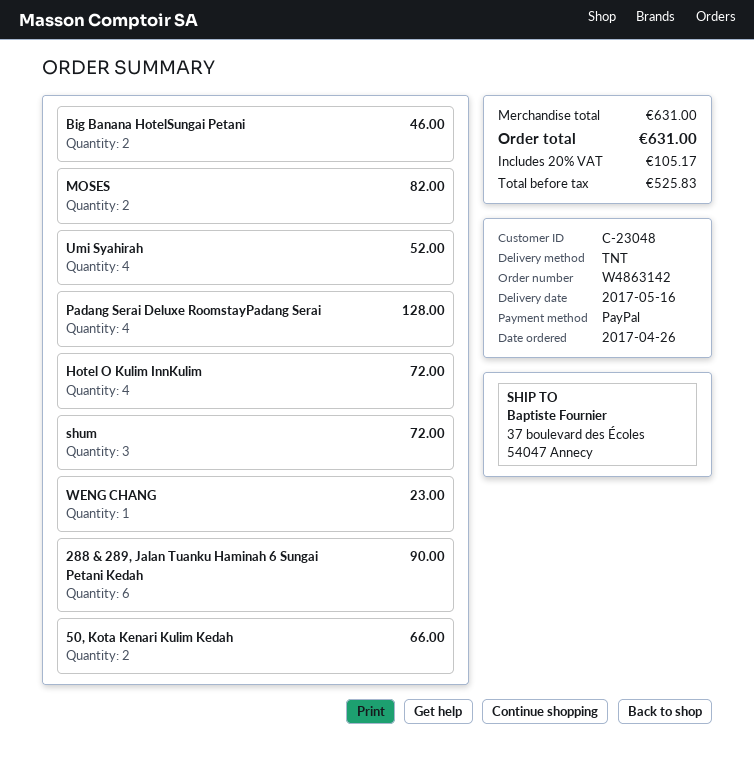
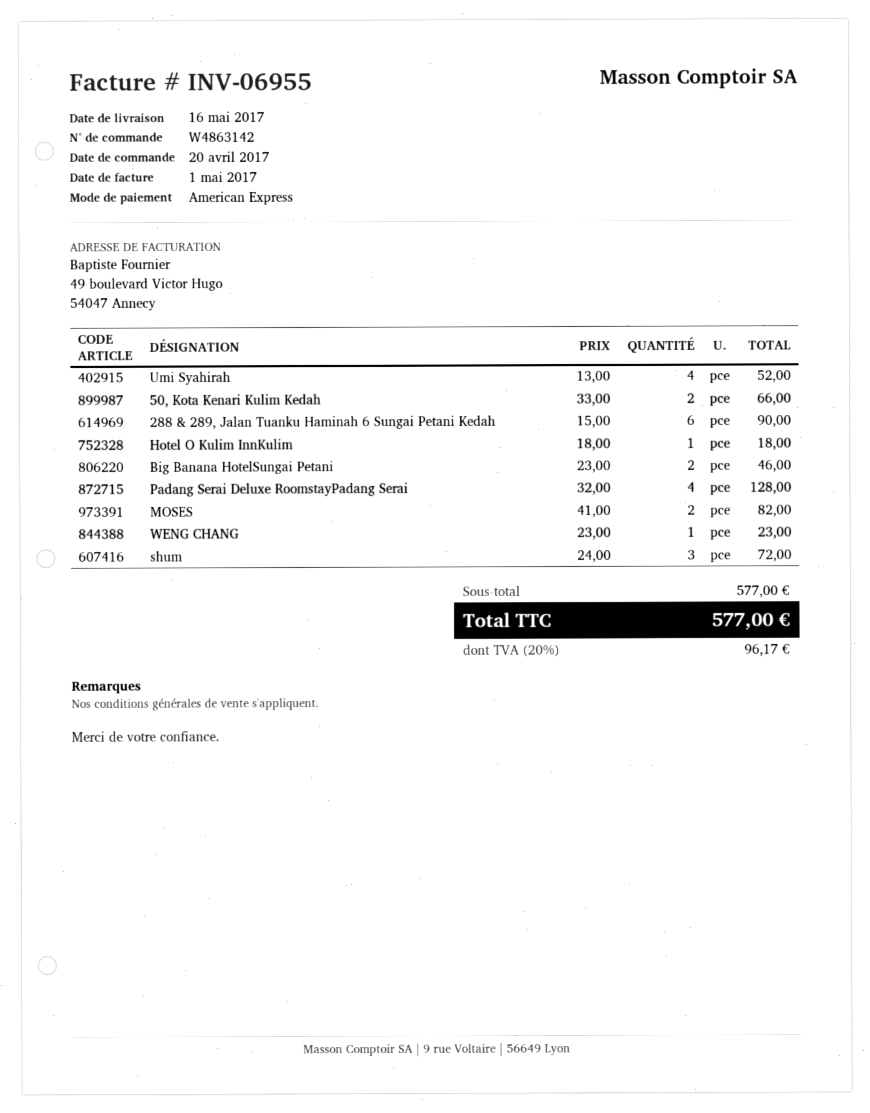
order date: 2017-04-26 -> 2017-04-20
payment method: PayPal -> American Express
Hotel O Kulim InnKulim: 4 for 72.00 -> 1 for 18.00
subtotal: 631.00 -> 577.00
tax: 20% = 105.17 -> 20% = 96.17
total: 631.00 -> 577.00

